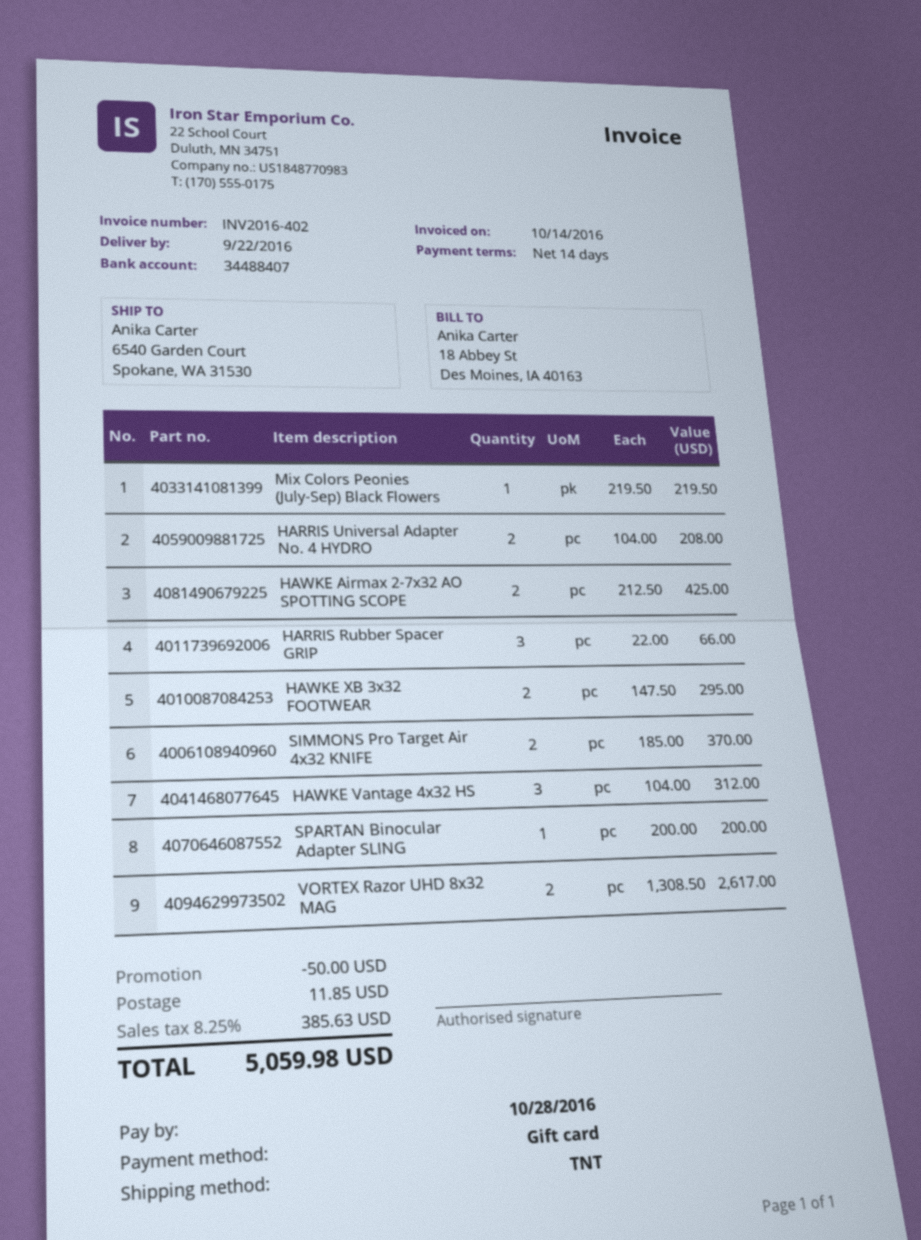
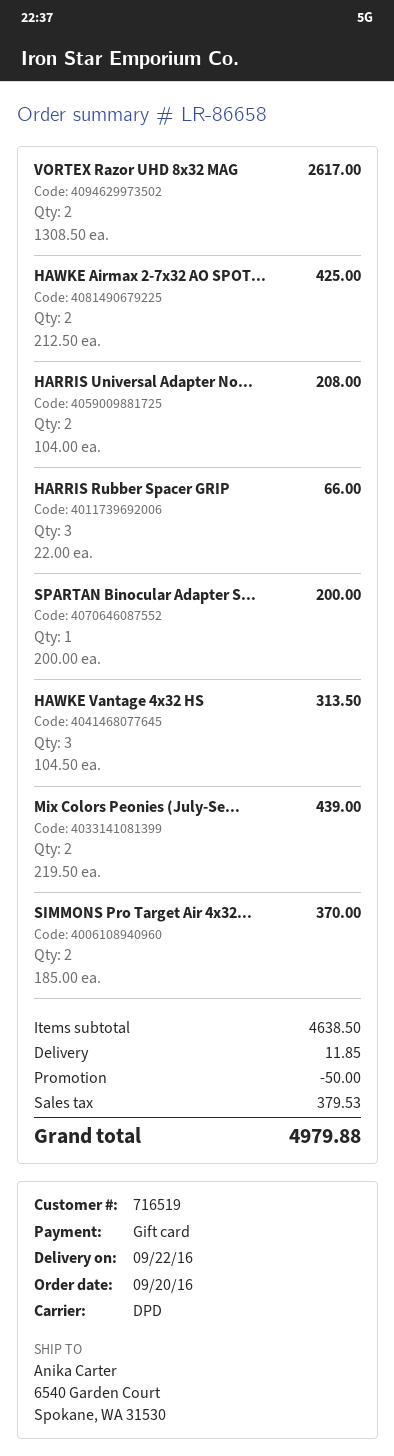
shipping method: TNT -> DPD
Mix Colors Peonies (July-Sep) Black Flowers: 1 x 219.50 = 219.50 -> 2 x 219.50 = 439.00
HAWKE XB 3x32 FOOTWEAR: 2 x 147.50 = 295.00 -> none
HAWKE Vantage 4x32 HS: 3 x 104.00 = 312.00 -> 3 x 104.50 = 313.50
tax: 385.63 -> 379.53
total: 5059.98 -> 4979.88

